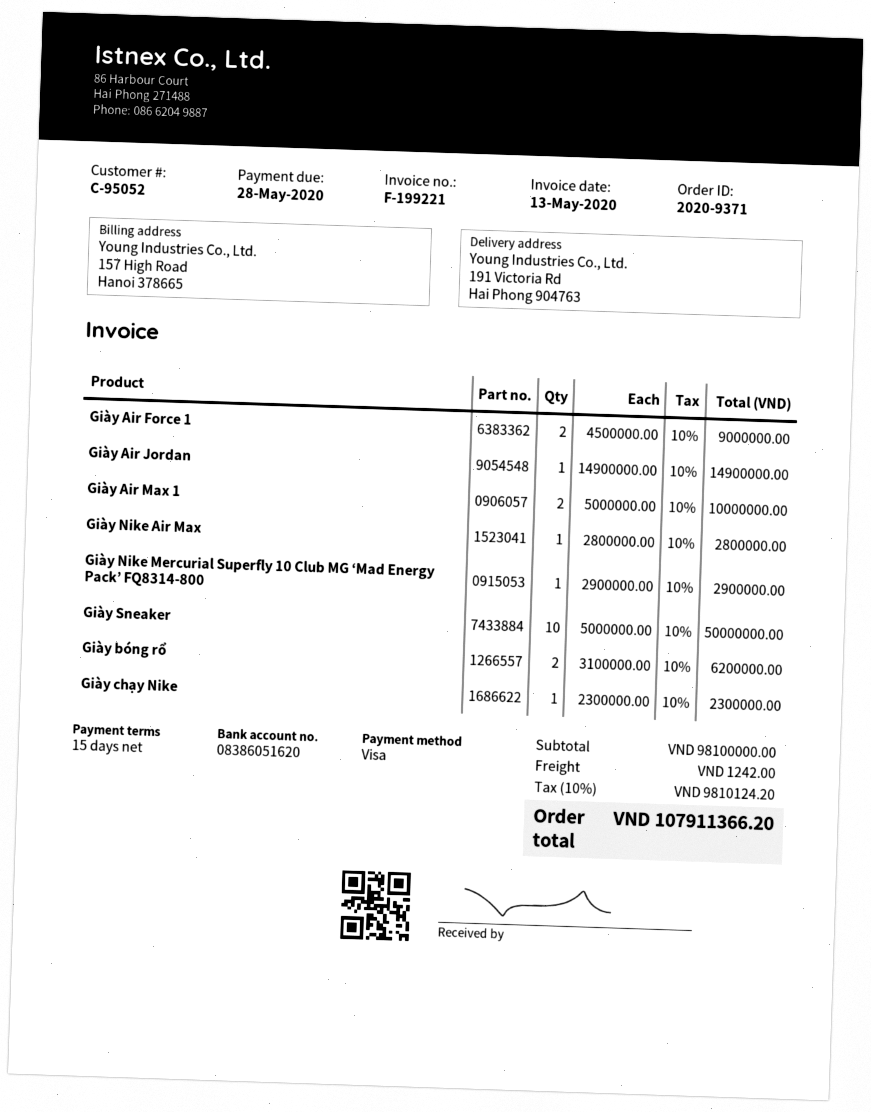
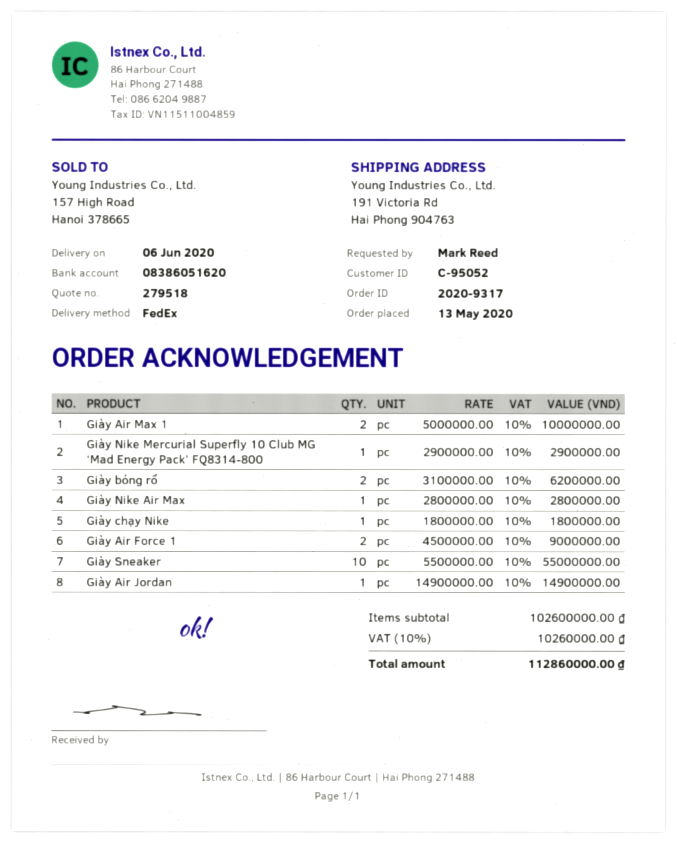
order number: 2020-9371 -> 2020-9317
Giày Sneaker: 10 x 5000000.00 = 50000000.00 -> 10 x 5500000.00 = 55000000.00
Giày chạy Nike: 1 x 2300000.00 = 2300000.00 -> 1 x 1800000.00 = 1800000.00
subtotal: 98100000.00 -> 102600000.00
shipping: 1242.00 -> none
tax: 10% = 9810124.20 -> 10% = 10260000.00
total: 107911366.20 -> 112860000.00

